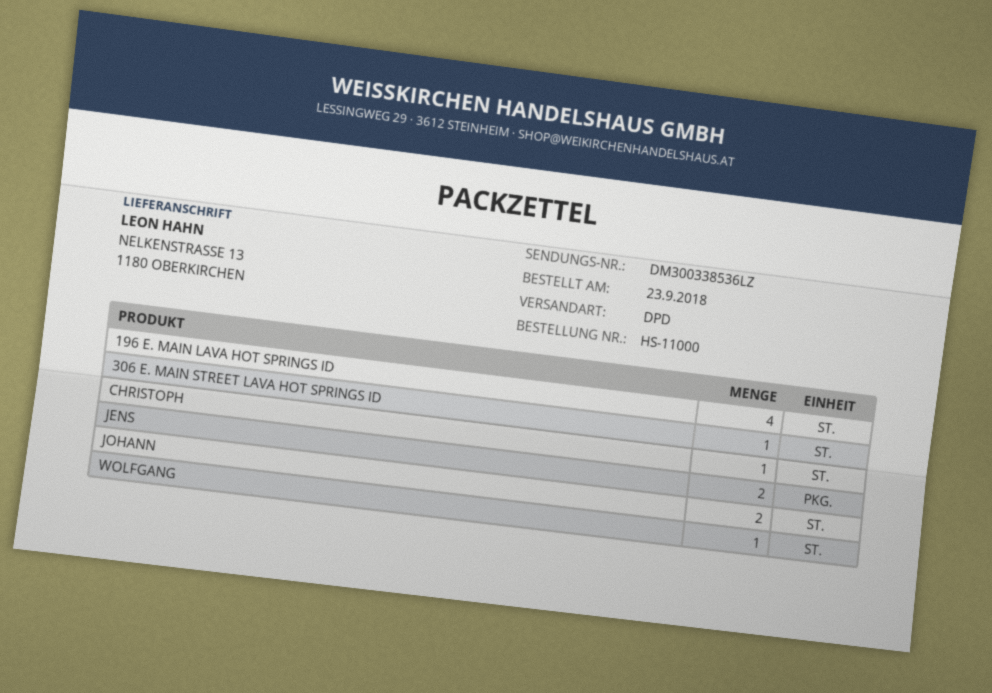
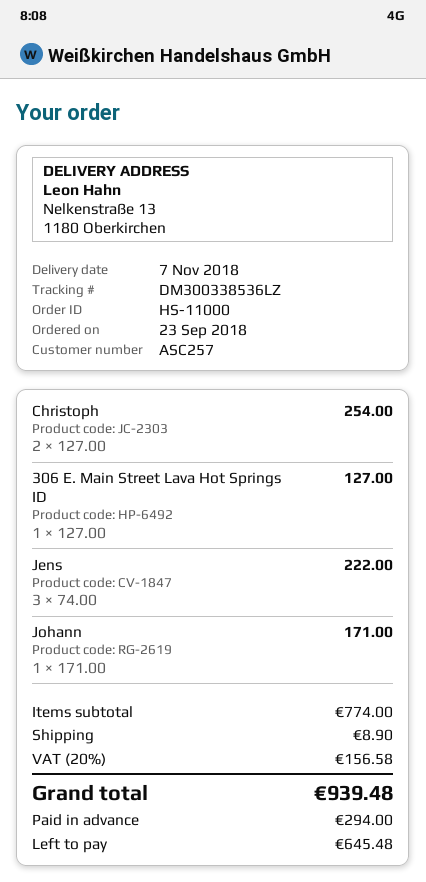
196 E. MAIN LAVA HOT SPRINGS ID: 4 -> none
CHRISTOPH: 1 -> 2
JENS: 2 -> 3
JOHANN: 2 -> 1
WOLFGANG: 1 -> none

